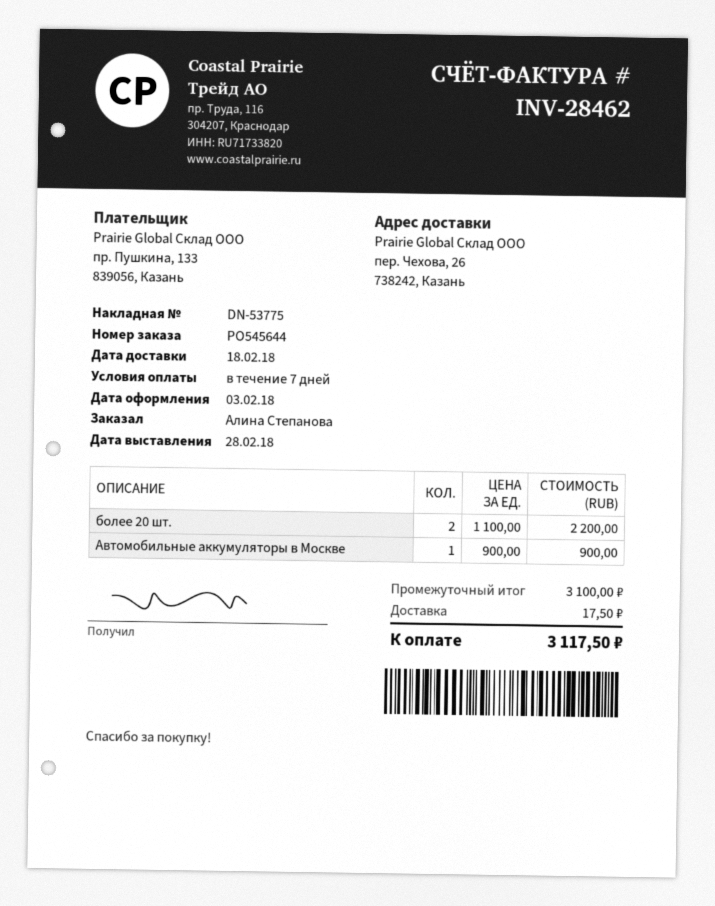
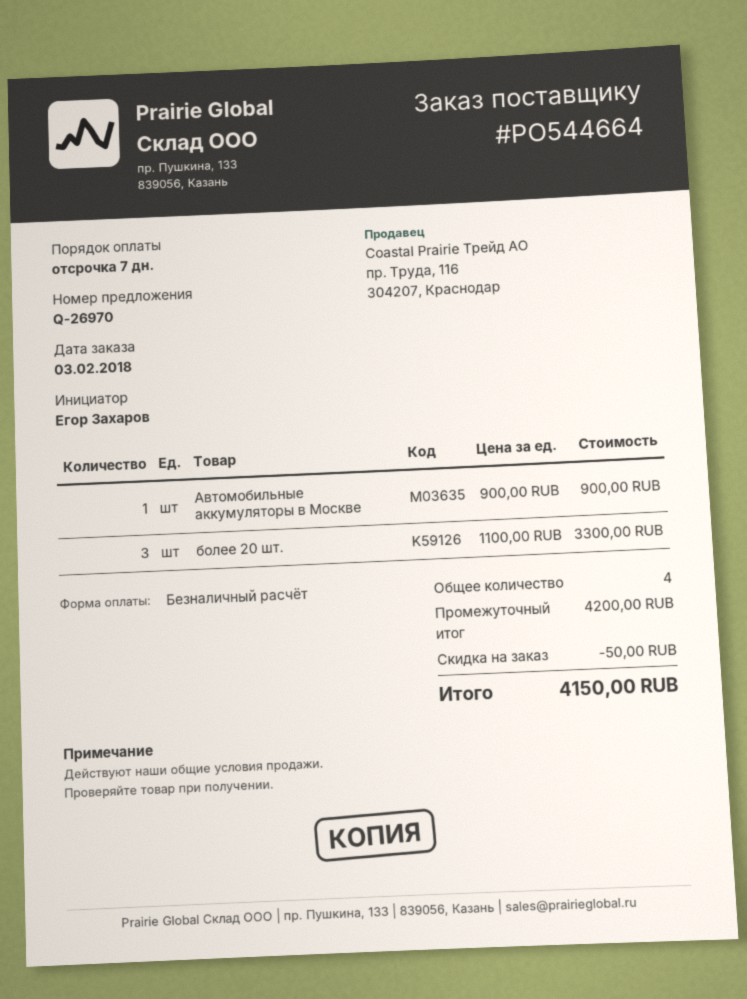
order number: PO545644 -> PO544664
ordered by: Алина Степанова -> Егор Захаров
более 20 шт.: 2 x 1100.00 = 2200.00 -> 3 x 1100.00 = 3300.00
subtotal: 3100.00 -> 4200.00
discount: none -> 50.00
shipping: 17.50 -> none
total: 3117.50 -> 4150.00

